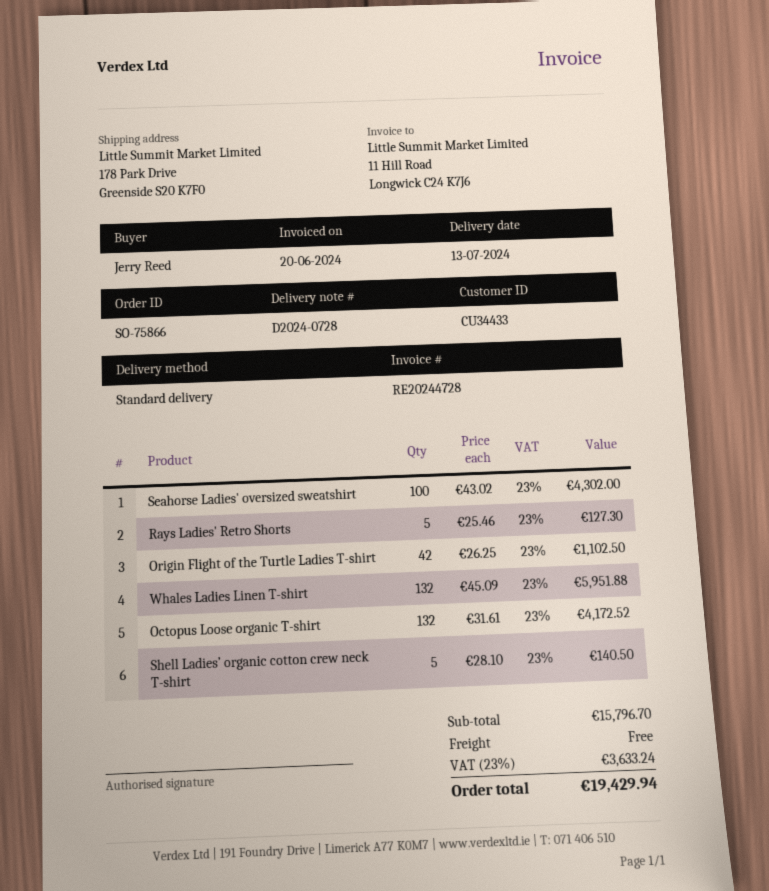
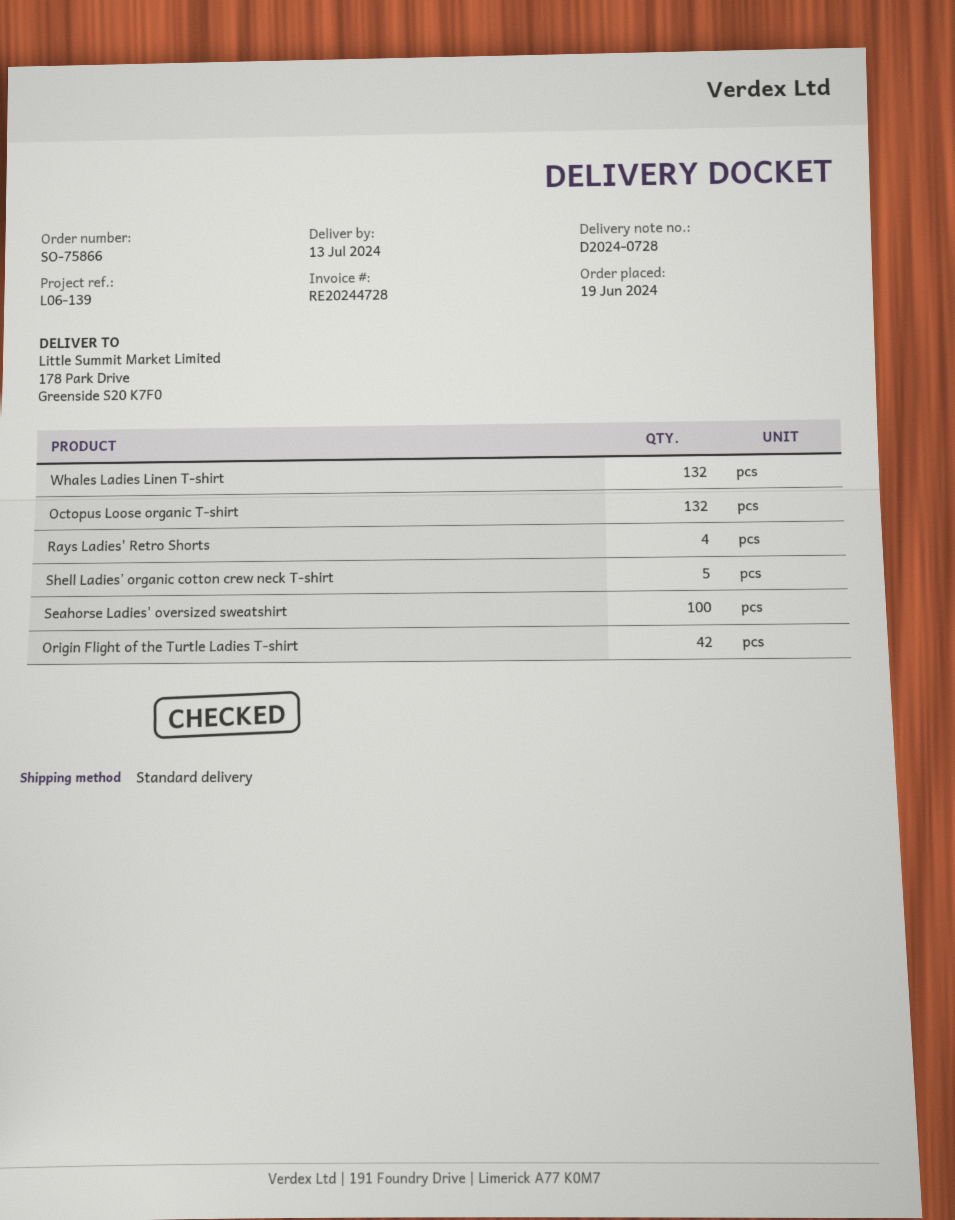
Rays Ladies' Retro Shorts: 5 -> 4

